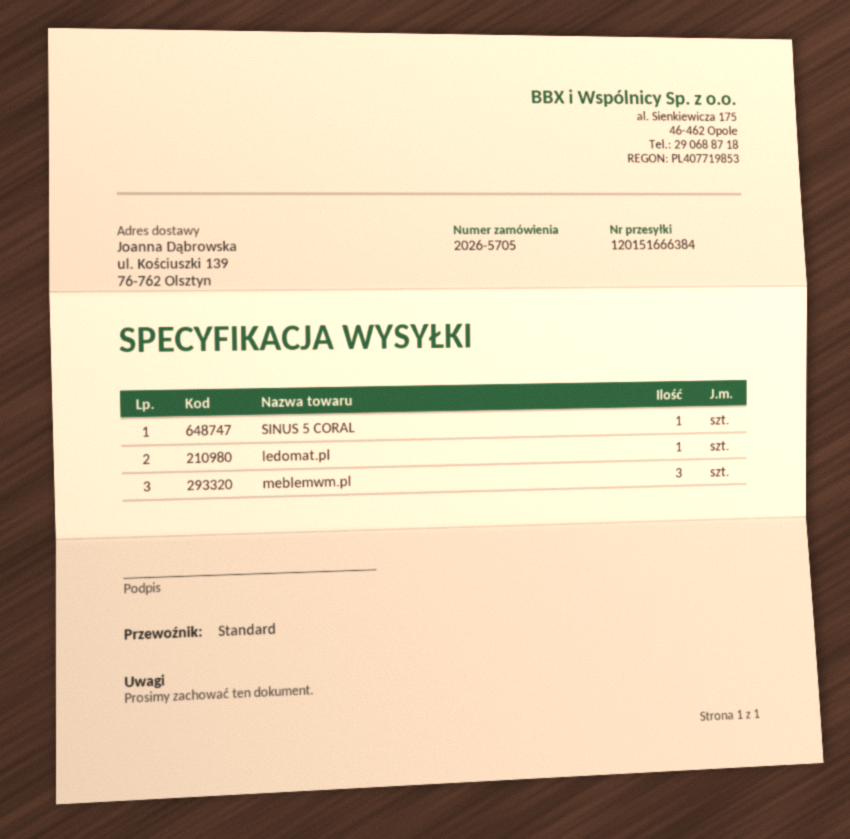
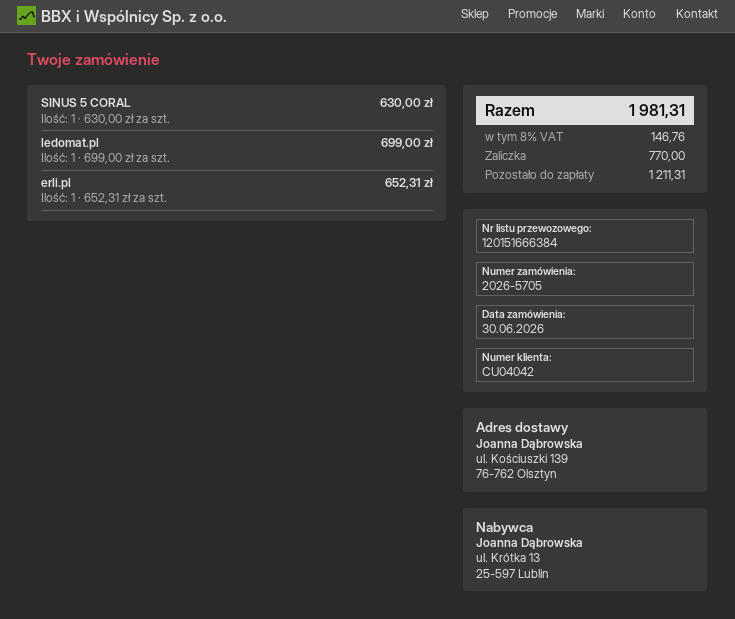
meblemwm.pl: 3 -> none
erli.pl: none -> 1

